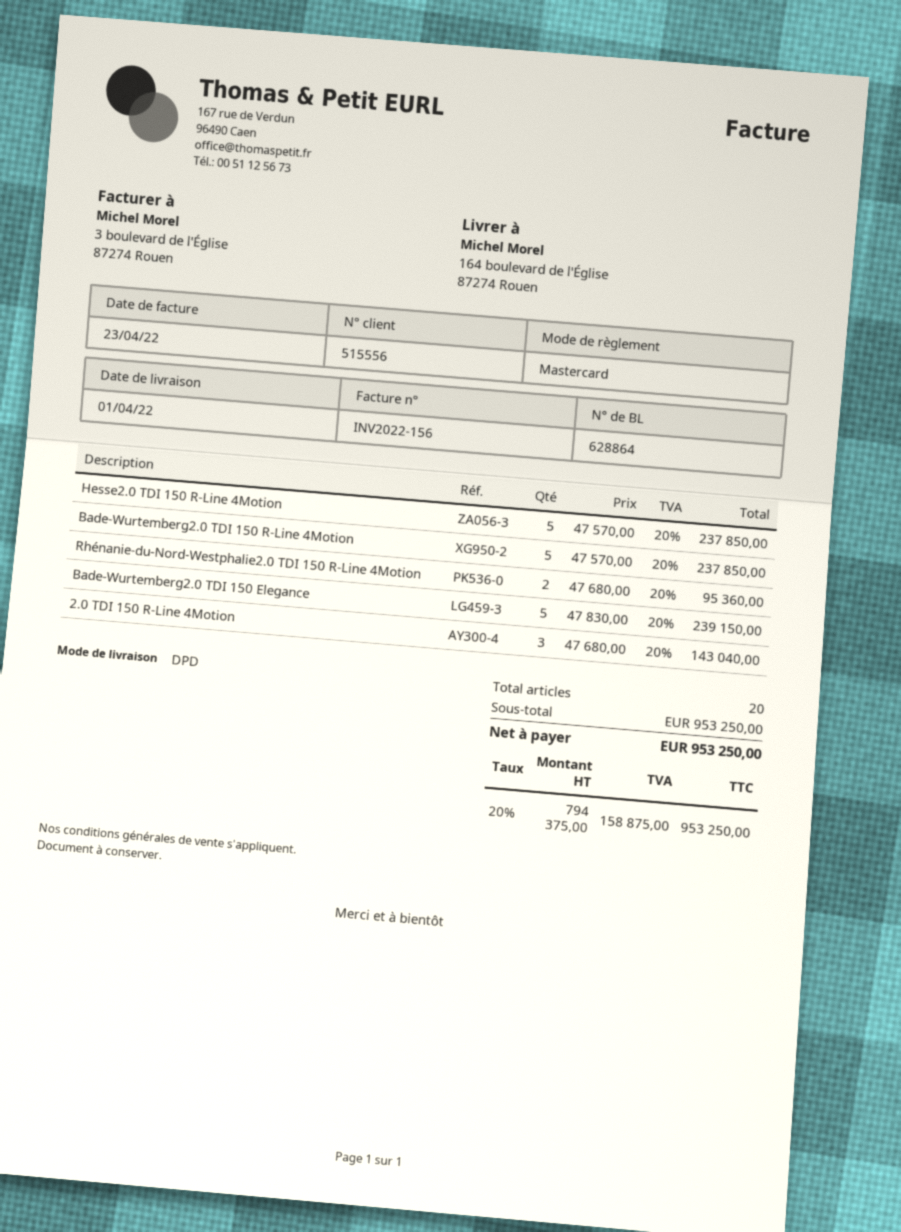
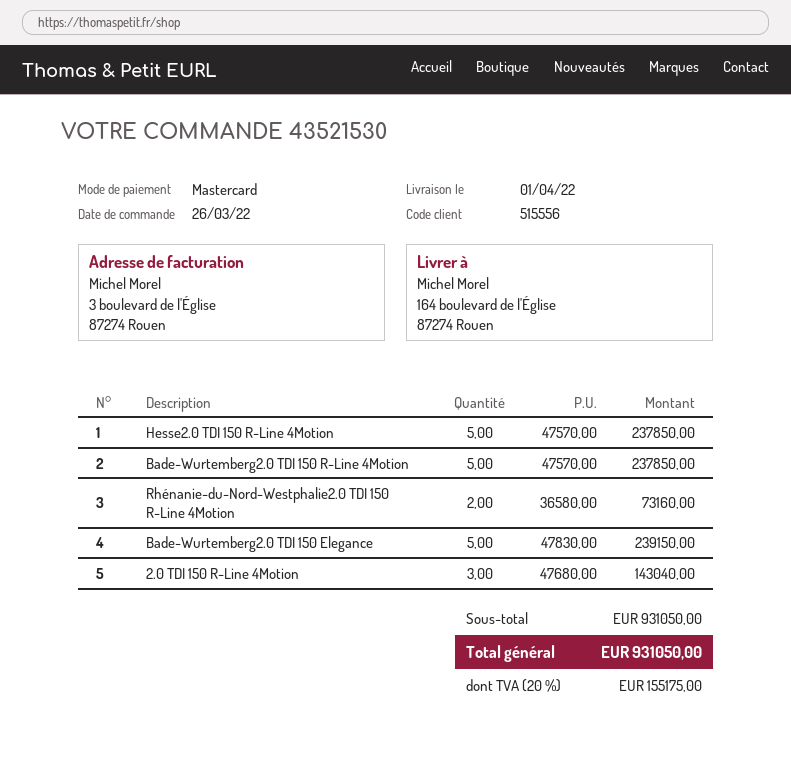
Rhénanie-du-Nord-Westphalie2.0 TDI 150 R-Line 4Motion: 2 x 47680.00 = 95360.00 -> 2 x 36580.00 = 73160.00
subtotal: 953250.00 -> 931050.00
tax: 20% = 158875.00 -> 20% = 155175.00
total: 953250.00 -> 931050.00

